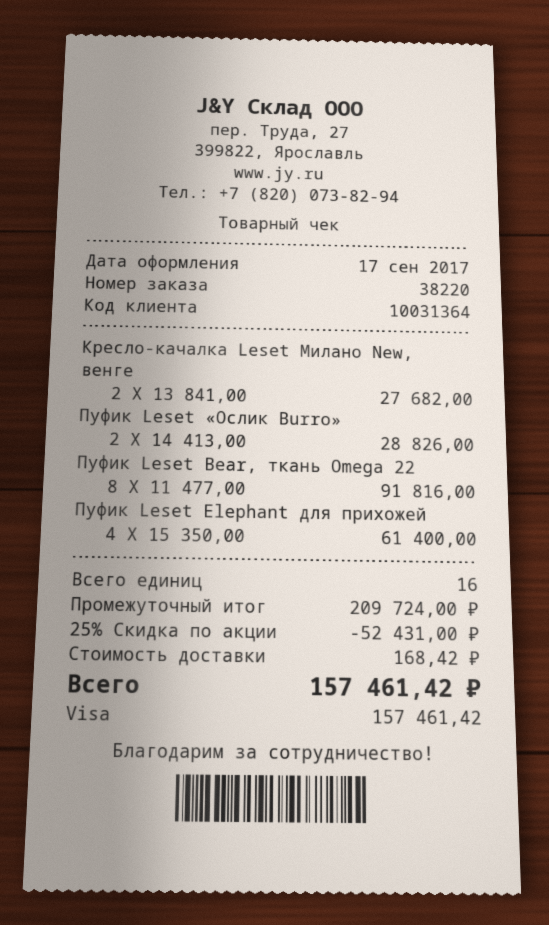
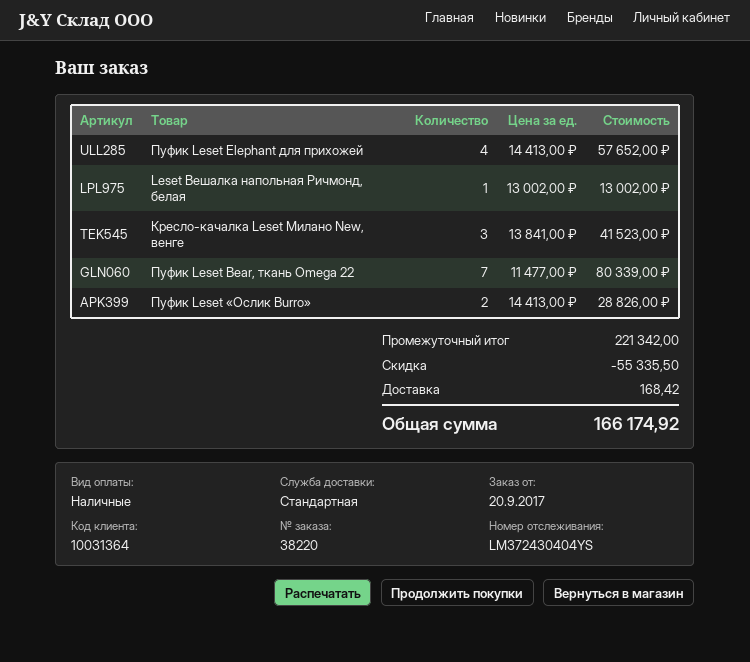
order date: 2017-09-17 -> 2017-09-20
payment method: Visa -> cash
Кресло-качалка Leset Милано New, венге: 2 x 13841.00 = 27682.00 -> 3 x 13841.00 = 41523.00
Пуфик Leset Bear, ткань Omega 22: 8 x 11477.00 = 91816.00 -> 7 x 11477.00 = 80339.00
Пуфик Leset Elephant для прихожей: 4 x 15350.00 = 61400.00 -> 4 x 14413.00 = 57652.00
Leset Вешалка напольная Ричмонд, белая: none -> 1 x 13002.00 = 13002.00
subtotal: 209724.00 -> 221342.00
discount: 52431.00 -> 55335.50
total: 157461.42 -> 166174.92

